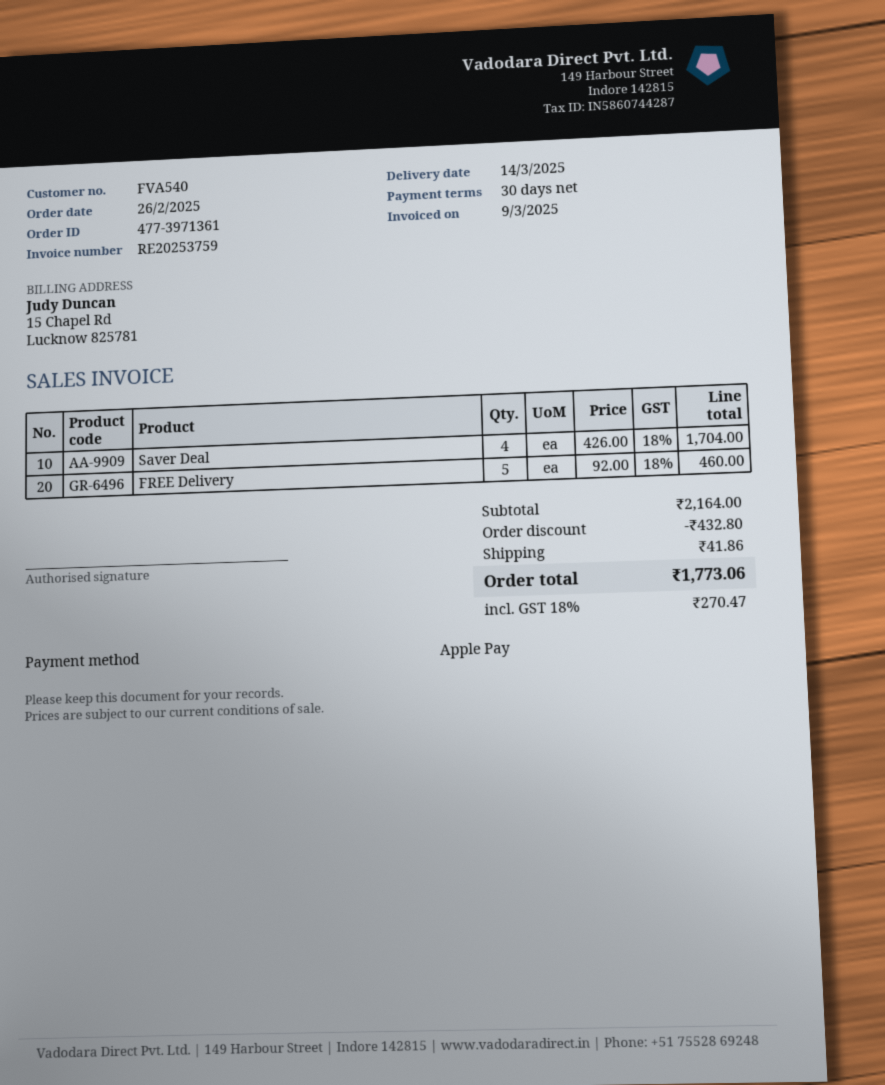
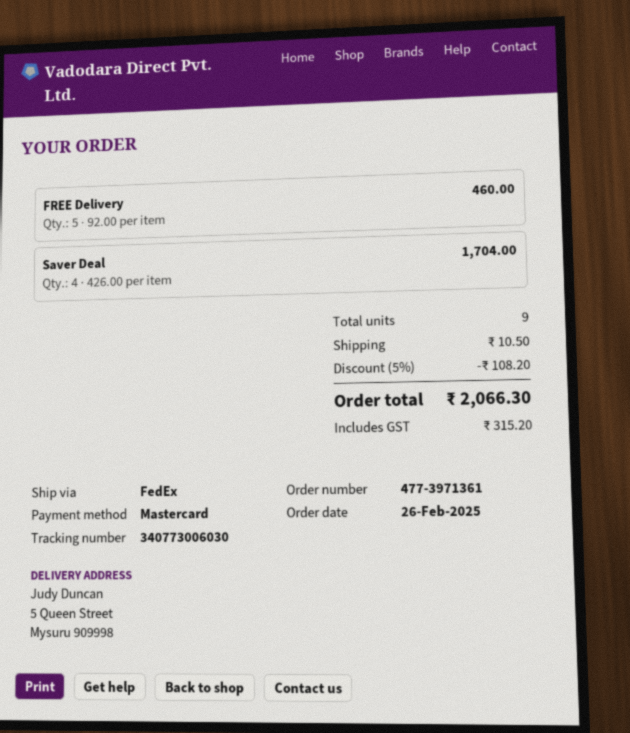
payment method: Apple Pay -> Mastercard
discount: 432.80 -> 108.20
shipping: 41.86 -> 10.50
tax: 270.47 -> 315.20
total: 1773.06 -> 2066.30

